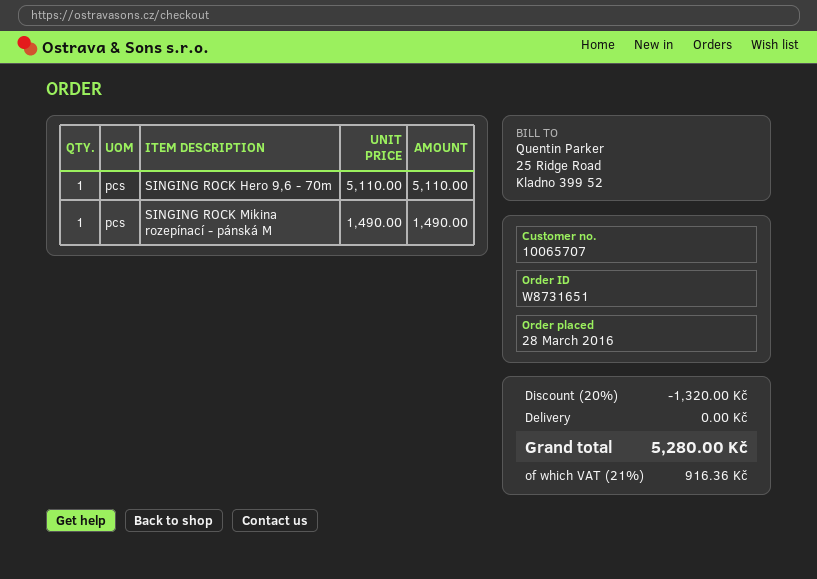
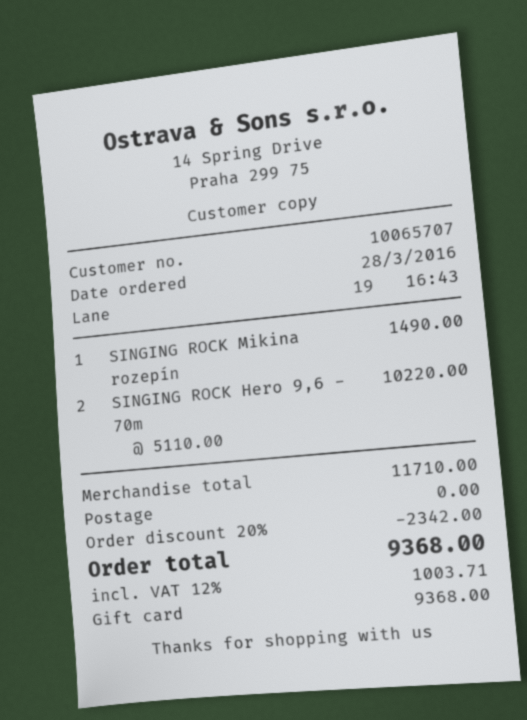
SINGING ROCK Hero 9,6 - 70m: 1 x 5110.00 = 5110.00 -> 2 x 5110.00 = 10220.00
discount: 20% = 1320.00 -> 20% = 2342.00
tax: 21% = 916.36 -> 12% = 1003.71
total: 5280.00 -> 9368.00

